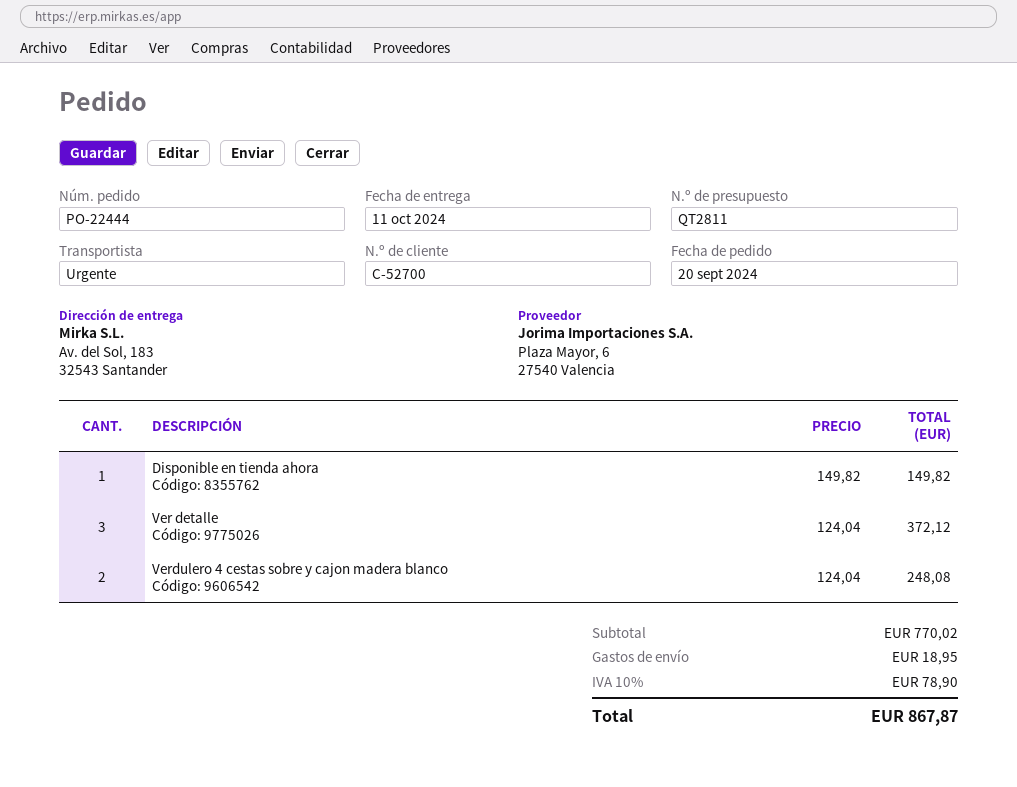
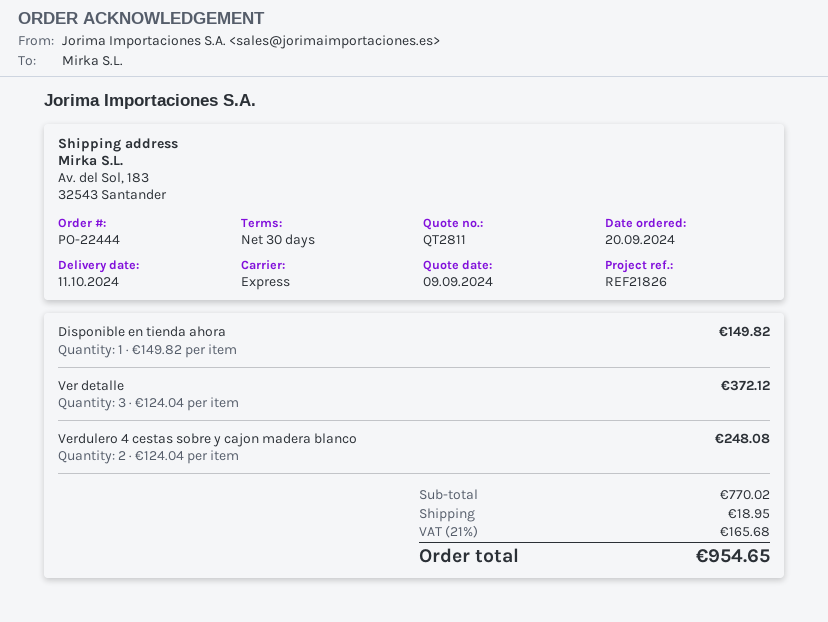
tax: 10% = 78.90 -> 21% = 165.68
total: 867.87 -> 954.65

